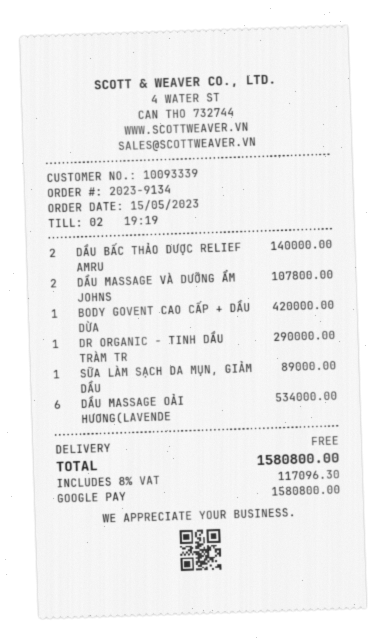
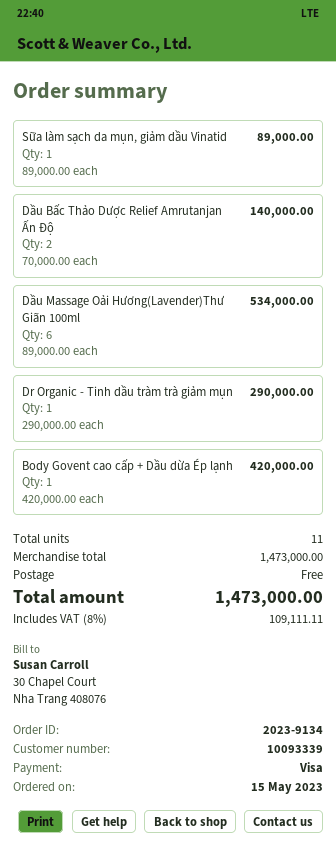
payment method: Google Pay -> Visa
DẦU MASSAGE VÀ DƯỠNG ẨM JOHNS: 2 for 107800.00 -> none
tax: 8% = 117096.30 -> 8% = 109111.11
total: 1580800.00 -> 1473000.00

